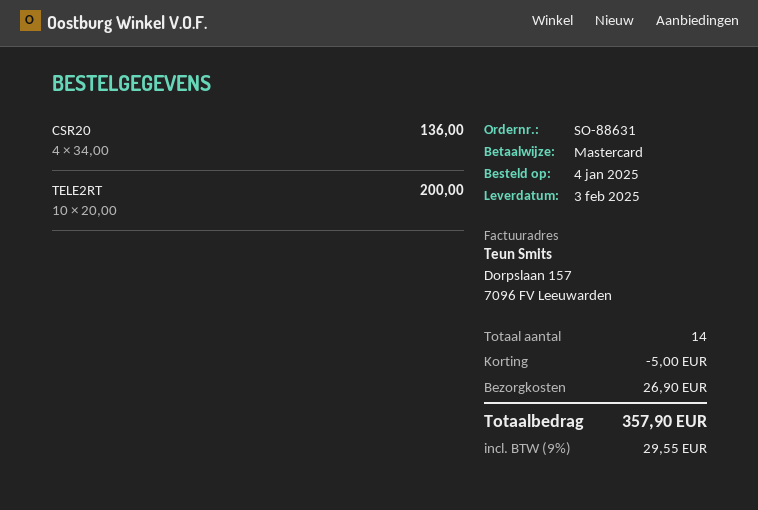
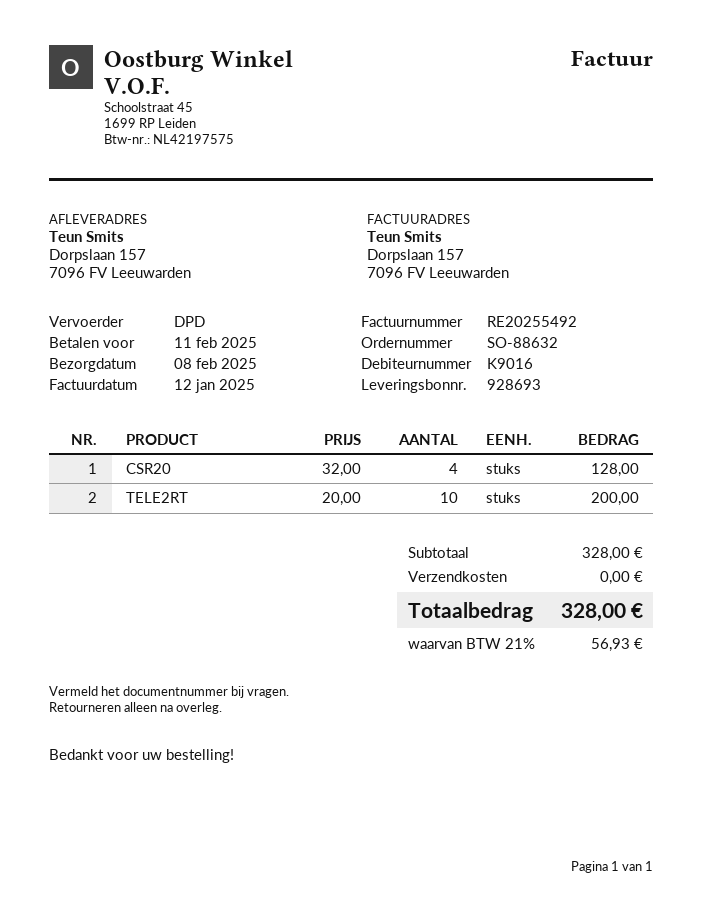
order number: SO-88631 -> SO-88632
delivery date: 2025-02-03 -> 2025-02-08
CSR20: 4 x 34.00 = 136.00 -> 4 x 32.00 = 128.00
discount: 5.00 -> none
shipping: 26.90 -> 0.00
tax: 9% = 29.55 -> 21% = 56.93
total: 357.90 -> 328.00

